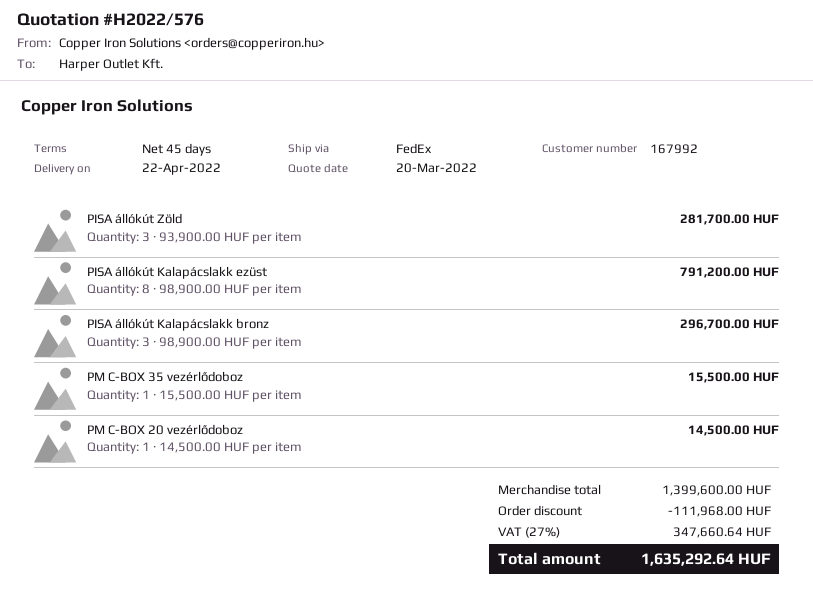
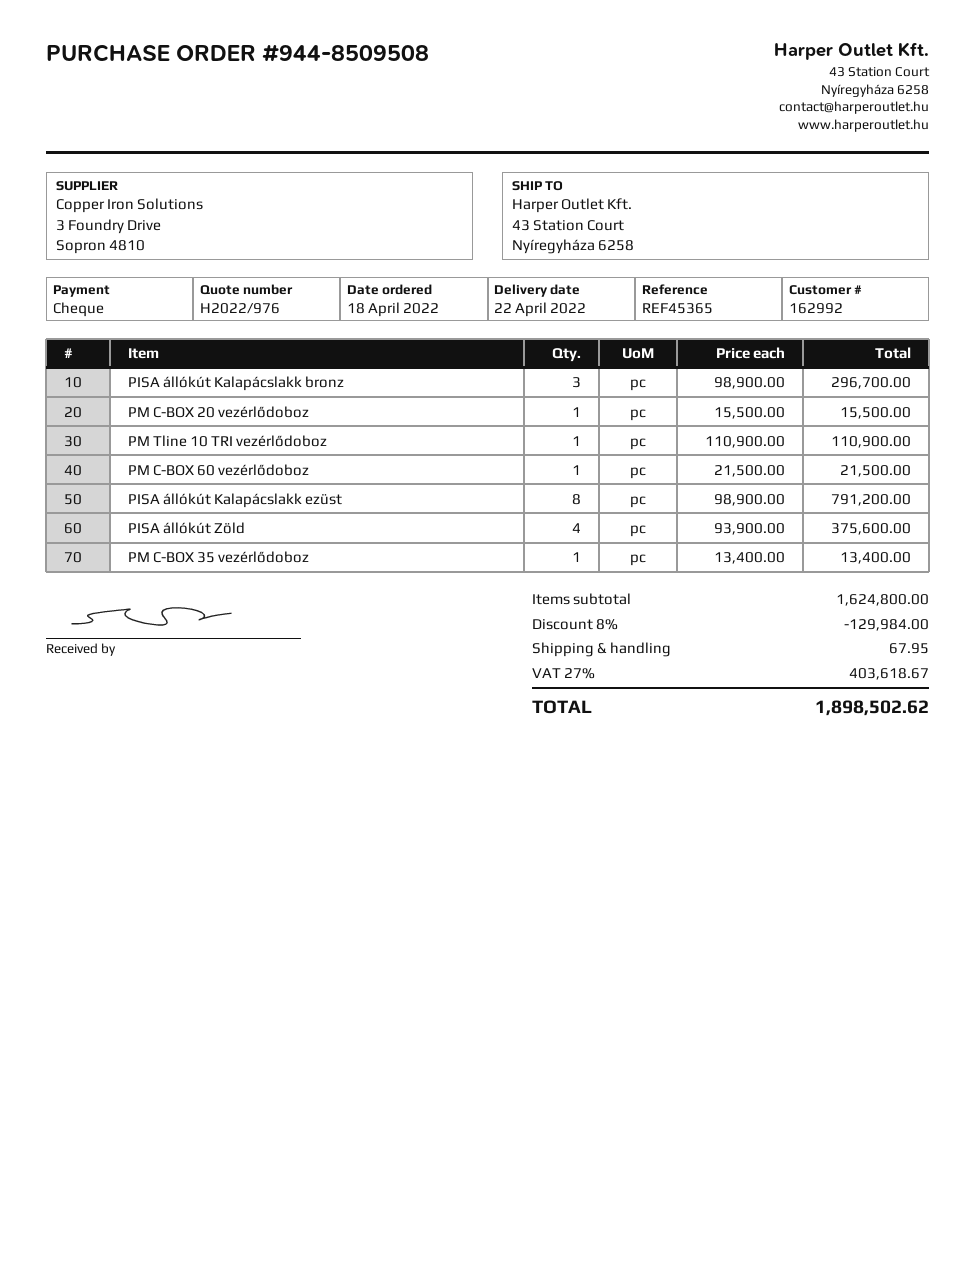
quote number: H2022/576 -> H2022/976
customer number: 167992 -> 162992
PISA állókút Zöld: 3 x 93900.00 = 281700.00 -> 4 x 93900.00 = 375600.00
PM C-BOX 35 vezérlődoboz: 1 x 15500.00 = 15500.00 -> 1 x 13400.00 = 13400.00
PM C-BOX 20 vezérlődoboz: 1 x 14500.00 = 14500.00 -> 1 x 15500.00 = 15500.00
PM Tline 10 TRI vezérlődoboz: none -> 1 x 110900.00 = 110900.00
PM C-BOX 60 vezérlődoboz: none -> 1 x 21500.00 = 21500.00
subtotal: 1399600.00 -> 1624800.00
discount: 111968.00 -> 129984.00
shipping: none -> 67.95
tax: 27% = 347660.64 -> 27% = 403618.67
total: 1635292.64 -> 1898502.62

